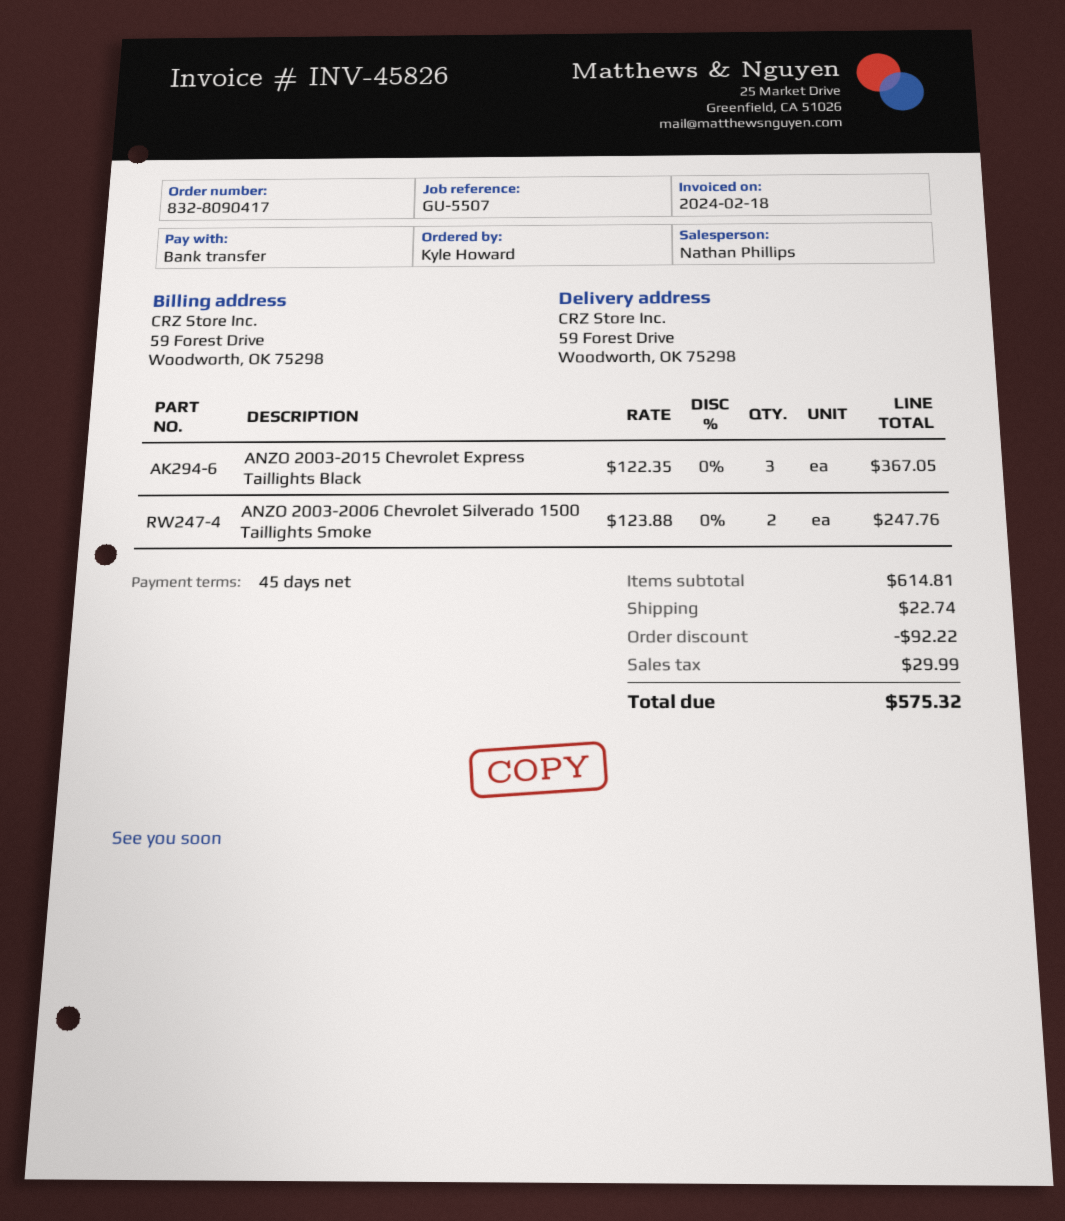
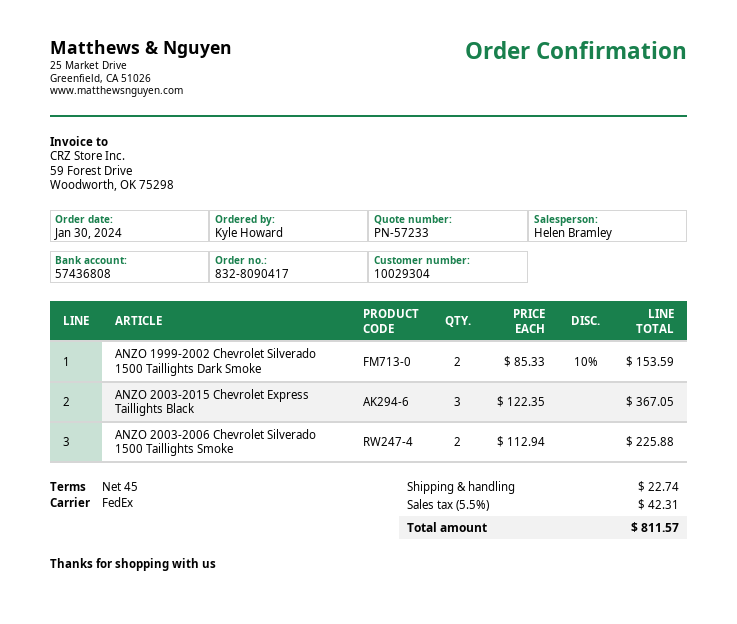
sales rep: Nathan Phillips -> Helen Bramley
ANZO 2003-2006 Chevrolet Silverado 1500 Taillights Smoke: 2 x 123.88 = 247.76 -> 2 x 112.94 = 225.88
ANZO 1999-2002 Chevrolet Silverado 1500 Taillights Dark Smoke: none -> 2 x 85.33 - 10% = 153.59
discount: 92.22 -> none
tax: 29.99 -> 42.31
total: 575.32 -> 811.57

